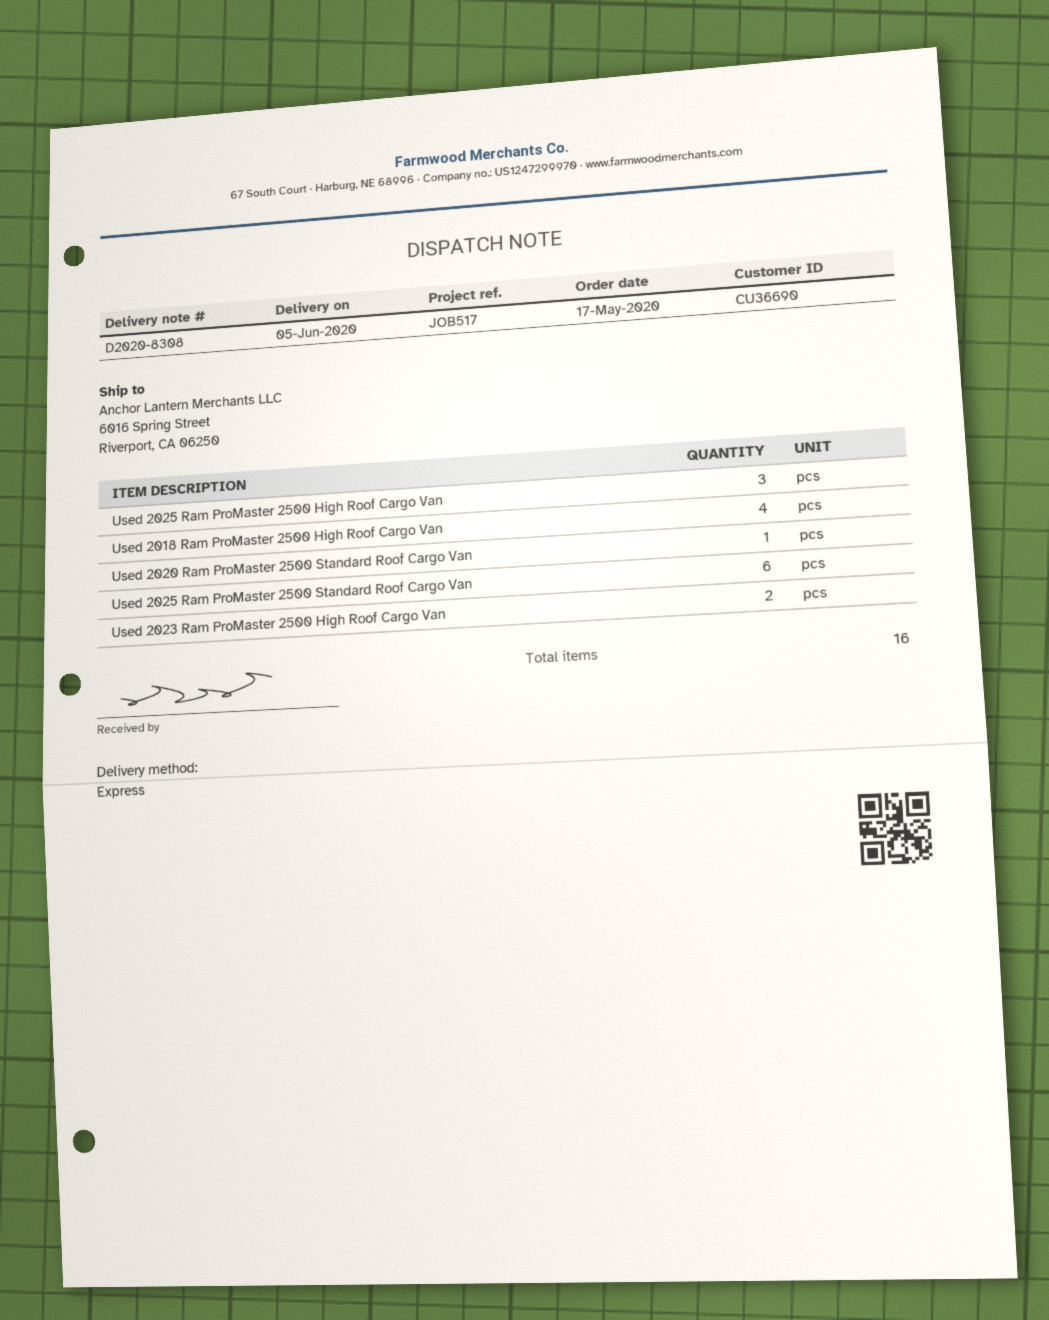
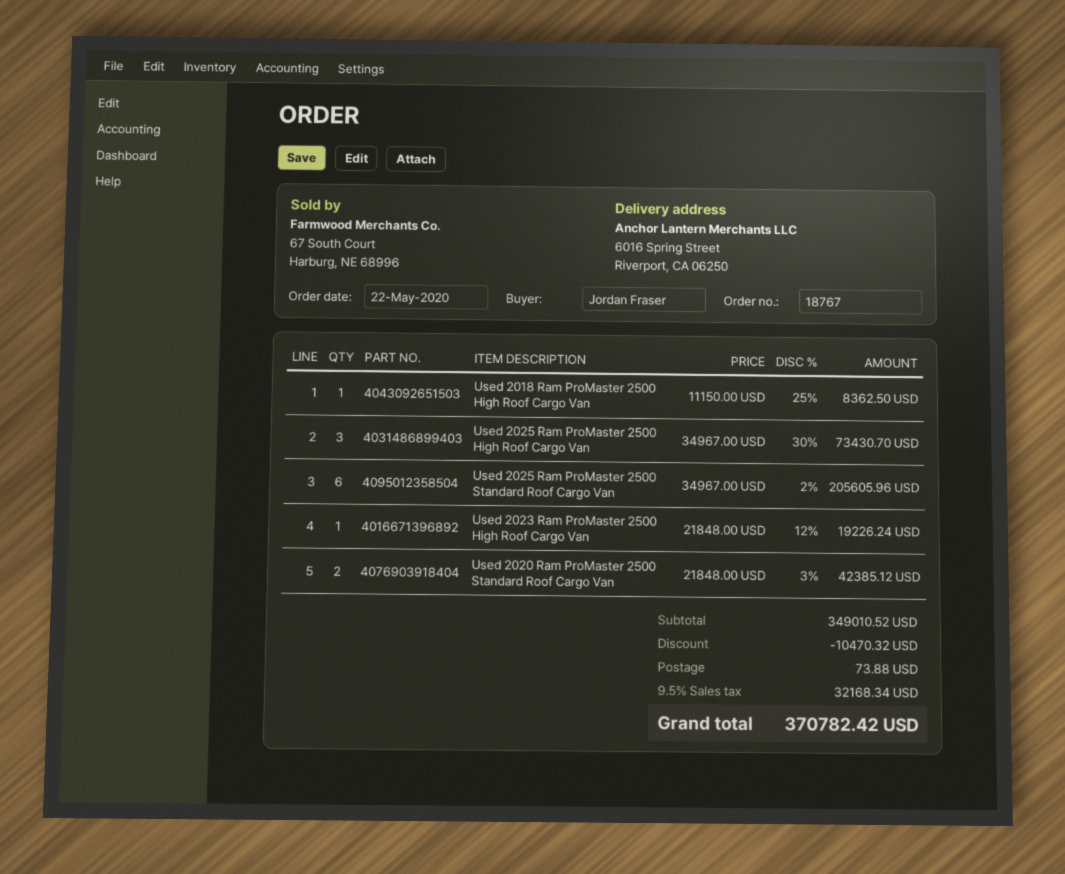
order date: 2020-05-17 -> 2020-05-22
Used 2018 Ram ProMaster 2500 High Roof Cargo Van: 4 -> 1
Used 2020 Ram ProMaster 2500 Standard Roof Cargo Van: 1 -> 2
Used 2023 Ram ProMaster 2500 High Roof Cargo Van: 2 -> 1

